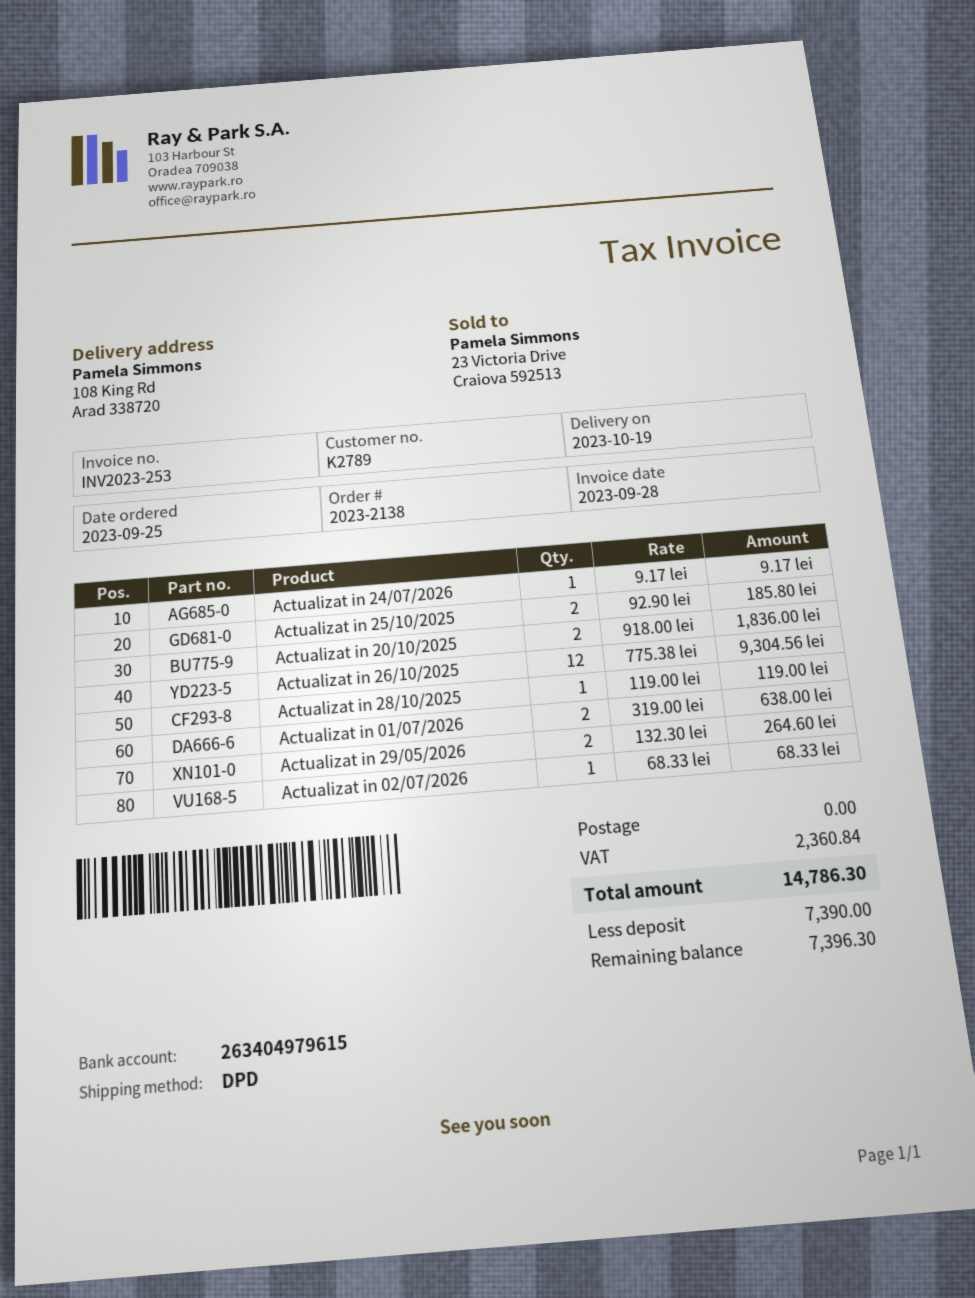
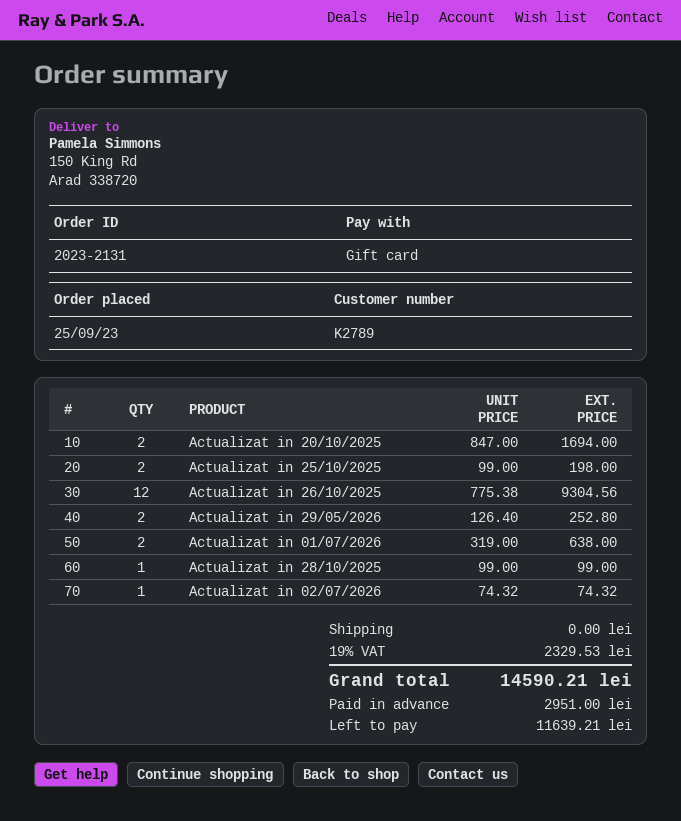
order number: 2023-2138 -> 2023-2131
ship to: 108 King Rd, Arad 338720 -> 150 King Rd, Arad 338720
Actualizat in 24/07/2026: 1 x 9.17 = 9.17 -> none
Actualizat in 25/10/2025: 2 x 92.90 = 185.80 -> 2 x 99.00 = 198.00
Actualizat in 20/10/2025: 2 x 918.00 = 1836.00 -> 2 x 847.00 = 1694.00
Actualizat in 28/10/2025: 1 x 119.00 = 119.00 -> 1 x 99.00 = 99.00
Actualizat in 29/05/2026: 2 x 132.30 = 264.60 -> 2 x 126.40 = 252.80
Actualizat in 02/07/2026: 1 x 68.33 = 68.33 -> 1 x 74.32 = 74.32
tax: 2360.84 -> 2329.53
total: 14786.30 -> 14590.21
deposit: 7390.00 -> 2951.00
balance: 7396.30 -> 11639.21

